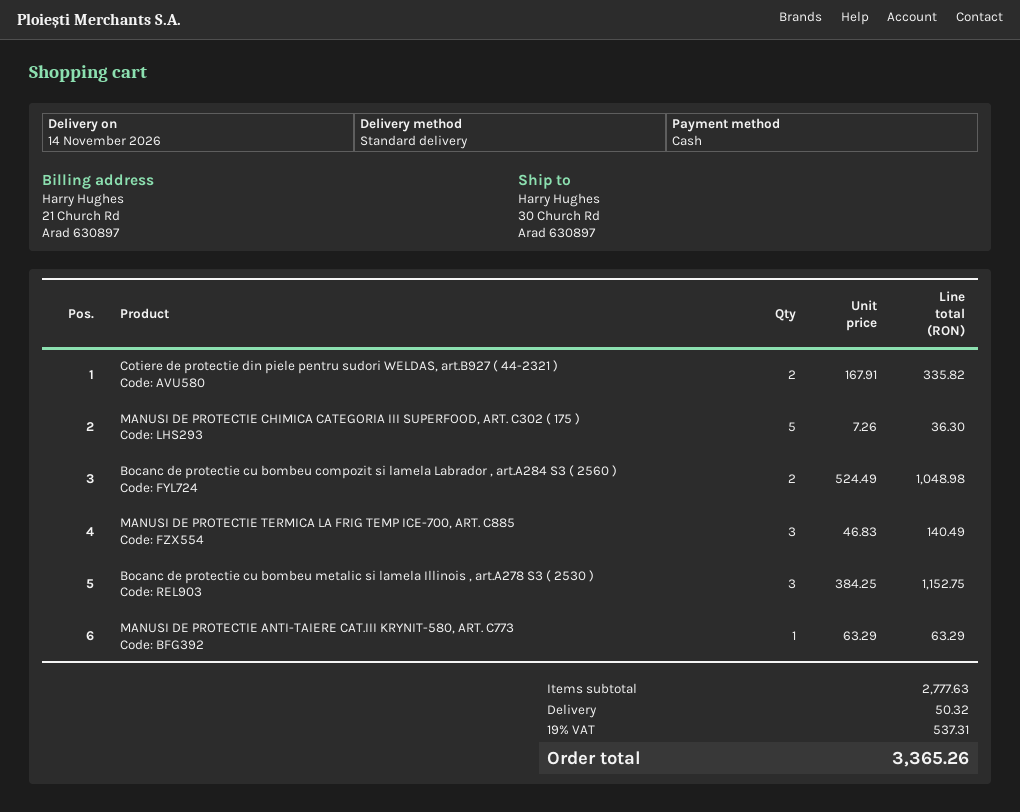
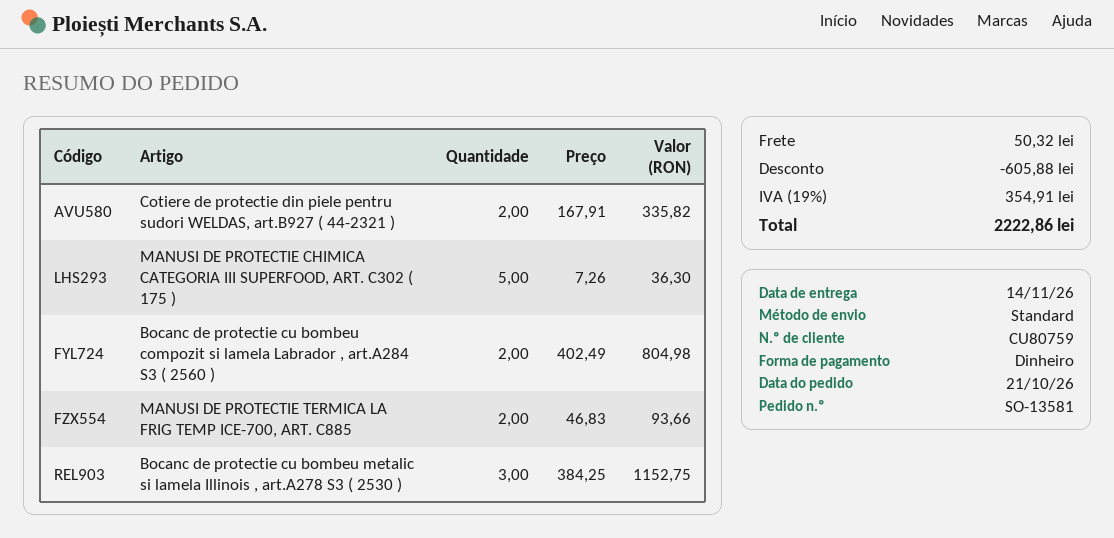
Bocanc de protectie cu bombeu compozit si lamela Labrador , art.A284 S3 ( 2560 ): 2 x 524.49 = 1048.98 -> 2 x 402.49 = 804.98
MANUSI DE PROTECTIE TERMICA LA FRIG TEMP ICE-700, ART. C885: 3 x 46.83 = 140.49 -> 2 x 46.83 = 93.66
MANUSI DE PROTECTIE ANTI-TAIERE CAT.III KRYNIT-580, ART. C773: 1 x 63.29 = 63.29 -> none
discount: none -> 605.88
tax: 19% = 537.31 -> 19% = 354.91
total: 3365.26 -> 2222.86

